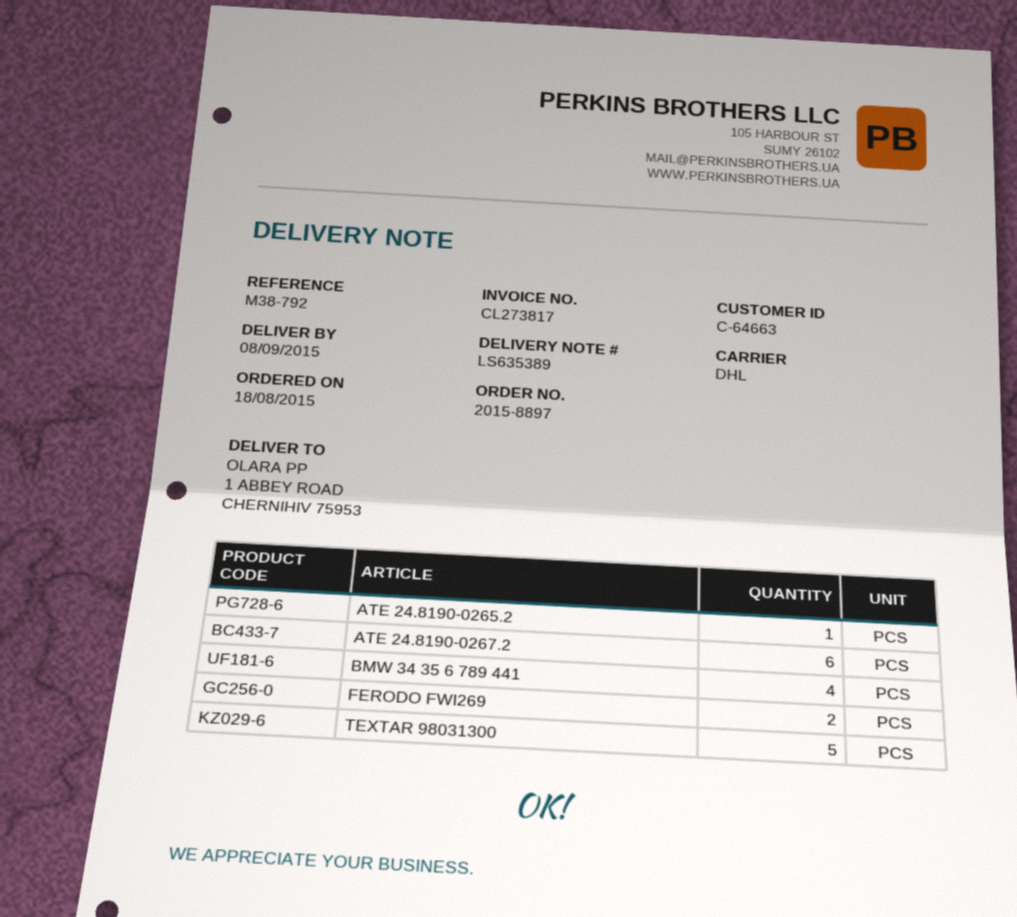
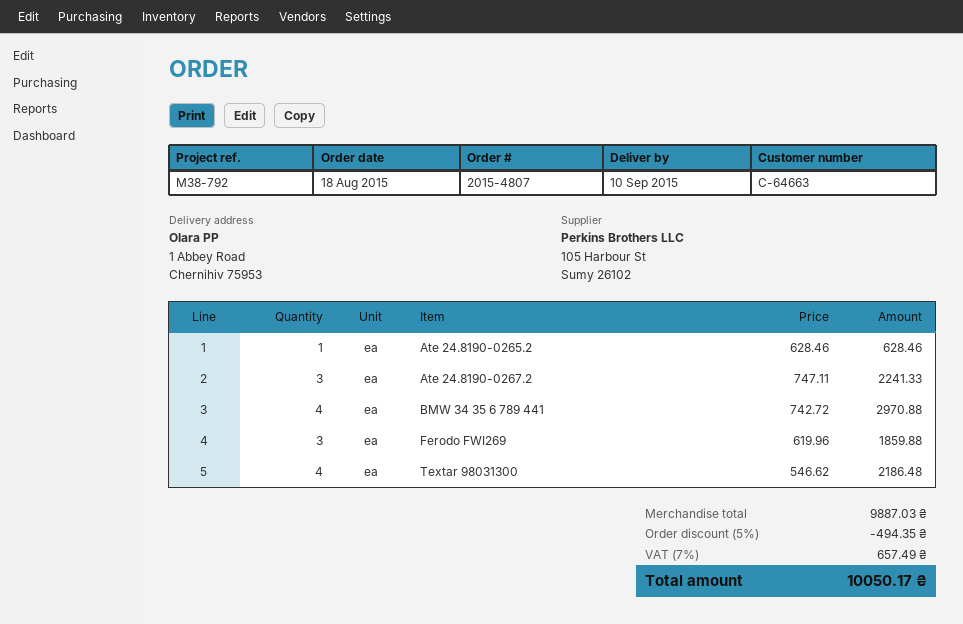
order number: 2015-8897 -> 2015-4807
delivery date: 2015-09-08 -> 2015-09-10
ATE 24.8190-0267.2: 6 -> 3
FERODO FWI269: 2 -> 3
TEXTAR 98031300: 5 -> 4

